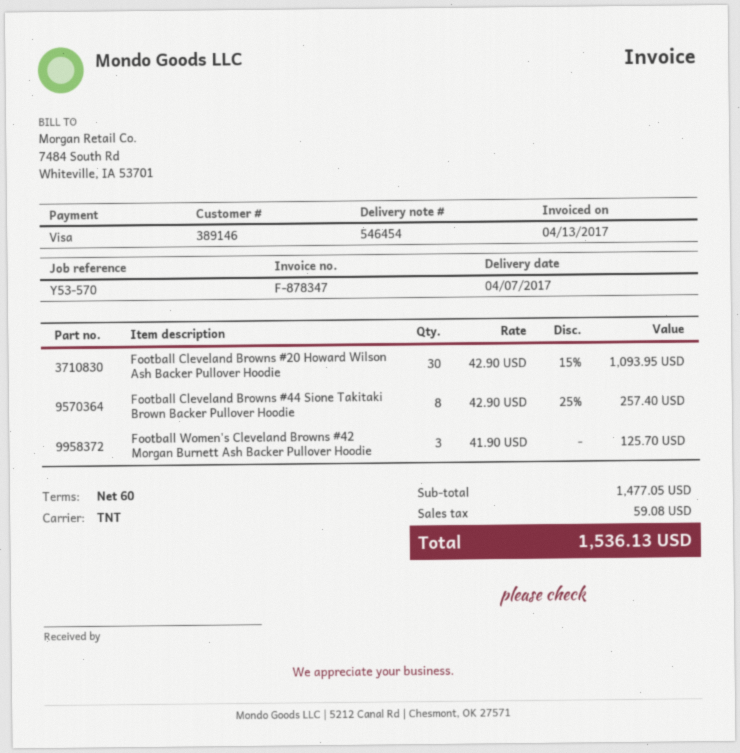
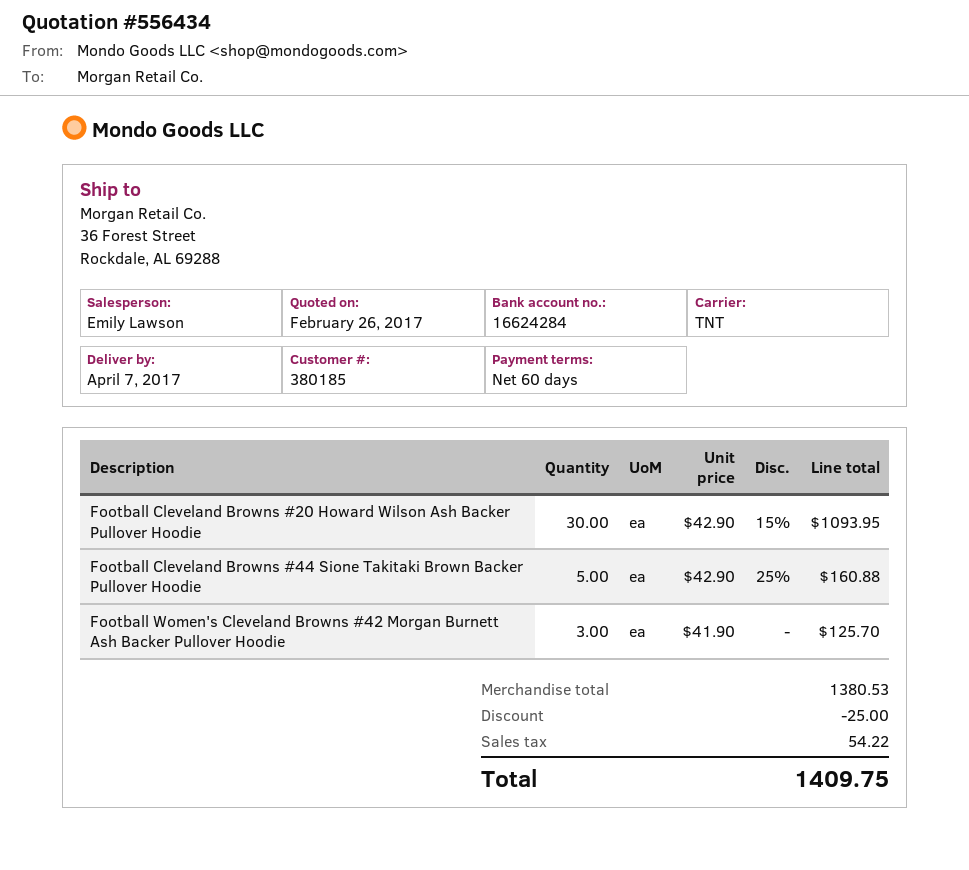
customer number: 389146 -> 380185
Football Cleveland Browns #44 Sione Takitaki Brown Backer Pullover Hoodie: 8 x 42.90 - 25% = 257.40 -> 5 x 42.90 - 25% = 160.88
subtotal: 1477.05 -> 1380.53
discount: none -> 25.00
tax: 59.08 -> 54.22
total: 1536.13 -> 1409.75

